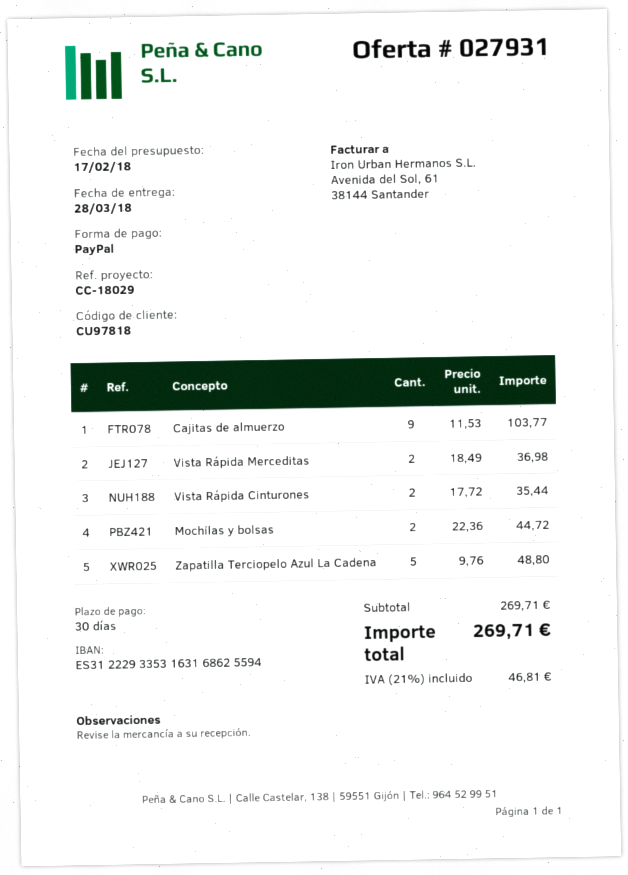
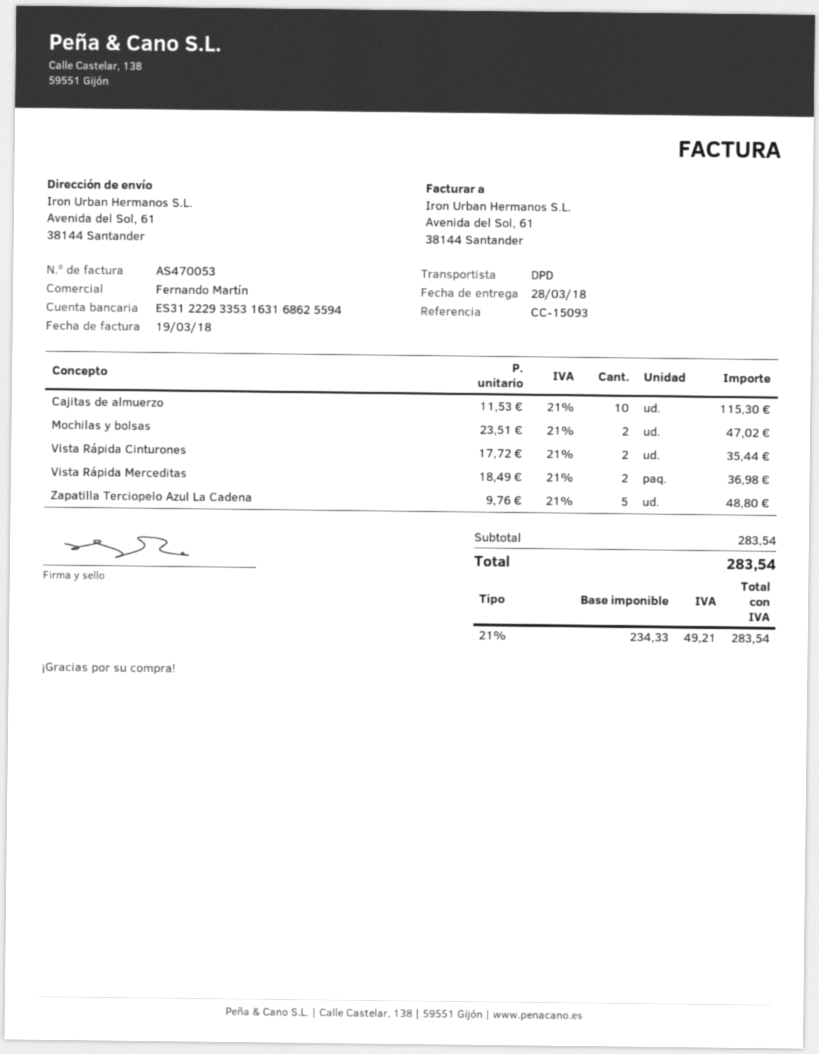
reference: CC-18029 -> CC-15093
Cajitas de almuerzo: 9 x 11.53 = 103.77 -> 10 x 11.53 = 115.30
Mochilas y bolsas: 2 x 22.36 = 44.72 -> 2 x 23.51 = 47.02
subtotal: 269.71 -> 283.54
tax: 21% = 46.81 -> 21% = 49.21
total: 269.71 -> 283.54

